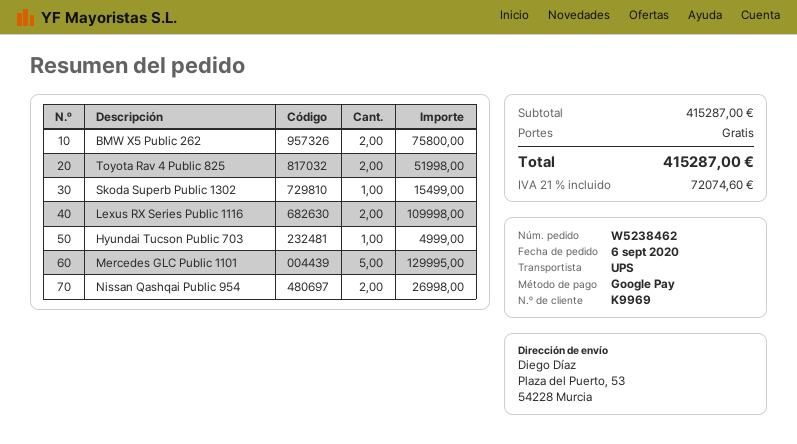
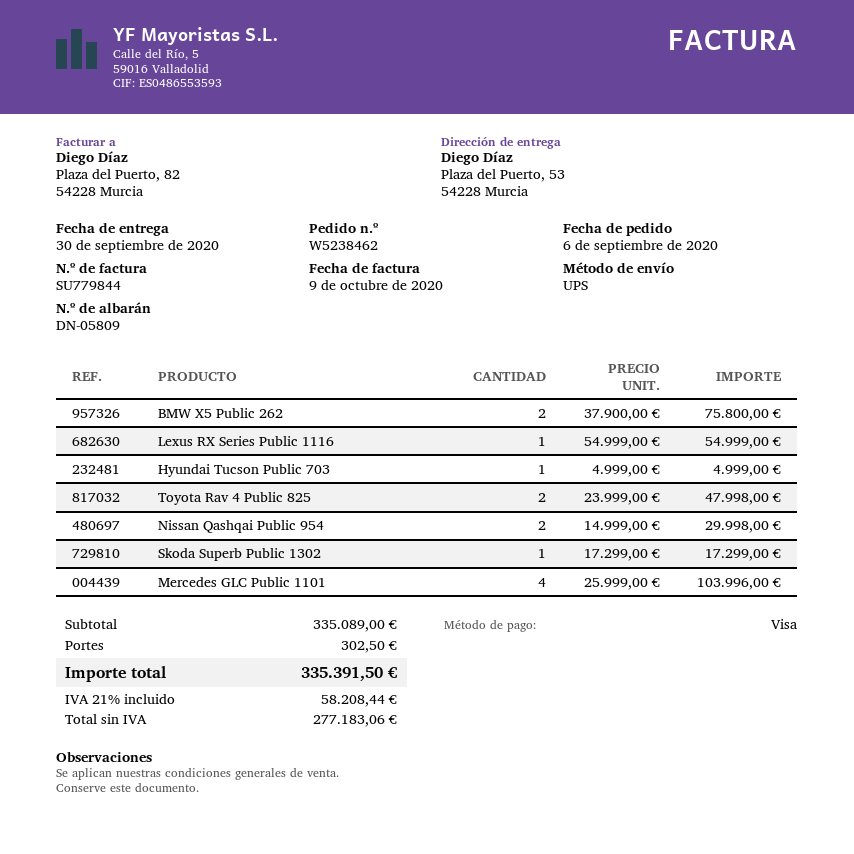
payment method: Google Pay -> Visa
Toyota Rav 4 Public 825: 2 for 51998.00 -> 2 for 47998.00
Skoda Superb Public 1302: 1 for 15499.00 -> 1 for 17299.00
Lexus RX Series Public 1116: 2 for 109998.00 -> 1 for 54999.00
Mercedes GLC Public 1101: 5 for 129995.00 -> 4 for 103996.00
Nissan Qashqai Public 954: 2 for 26998.00 -> 2 for 29998.00
subtotal: 415287.00 -> 335089.00
shipping: 0.00 -> 302.50
tax: 21% = 72074.60 -> 21% = 58208.44
total: 415287.00 -> 335391.50

